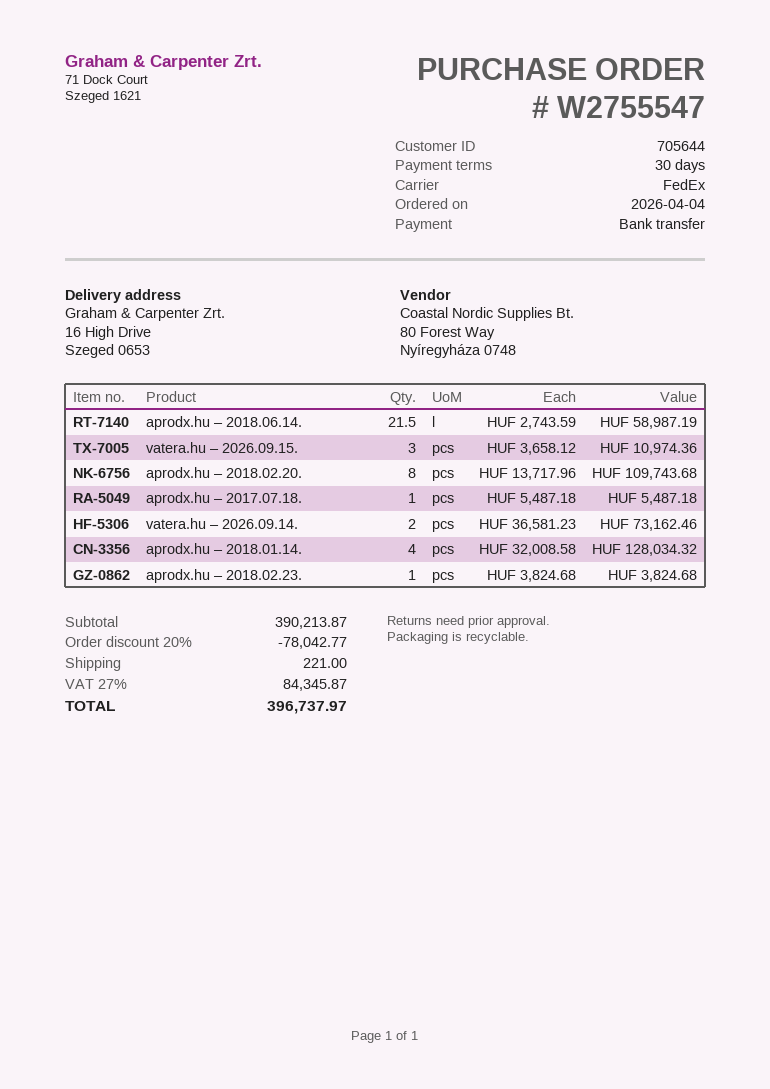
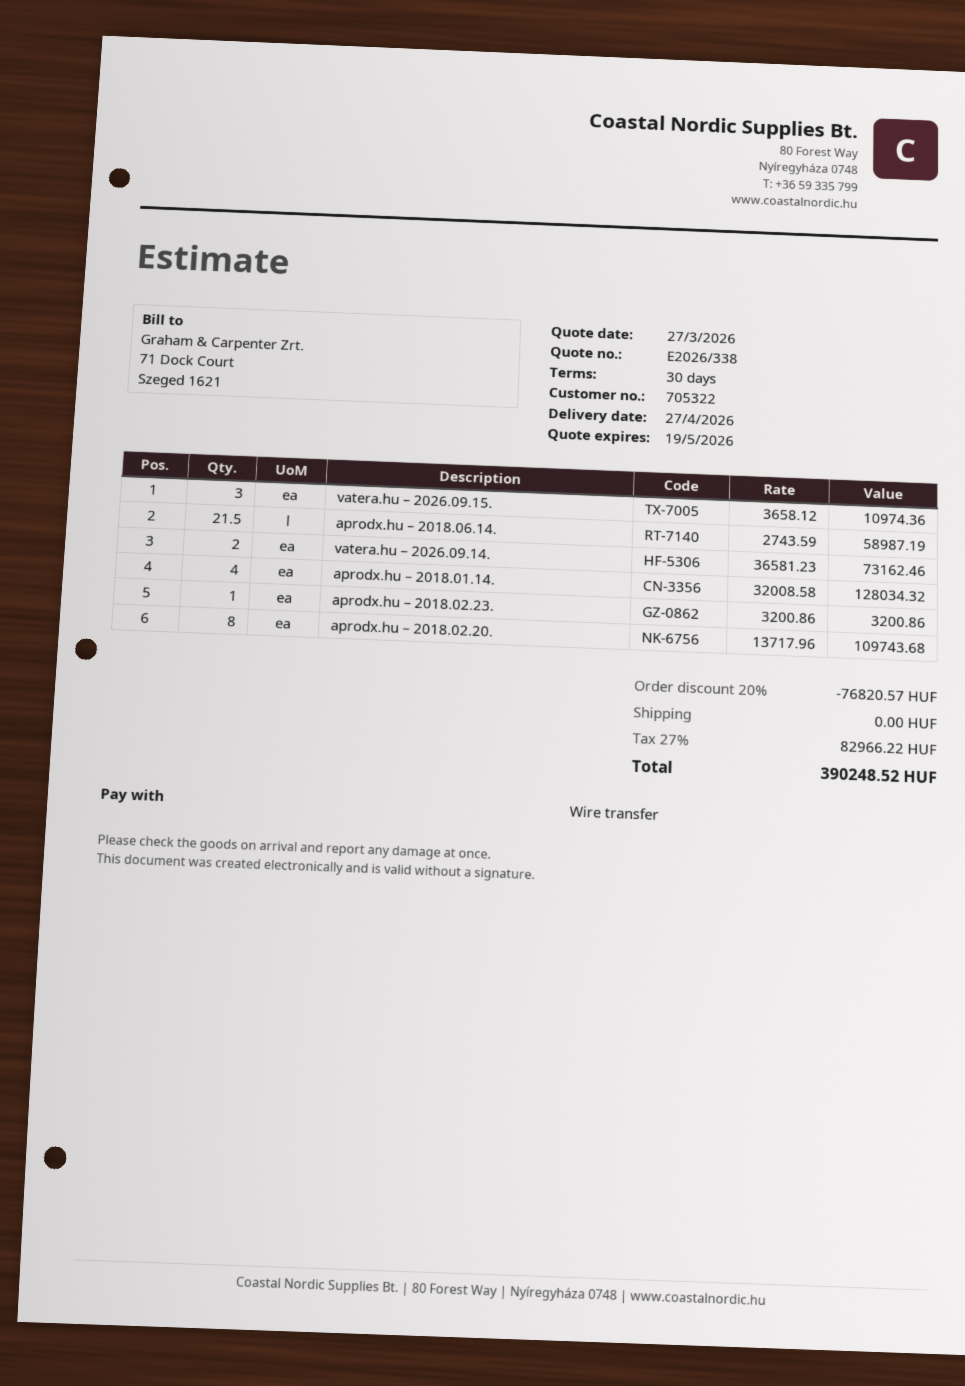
customer number: 705644 -> 705322
aprodx.hu – 2017.07.18.: 1 x 5487.18 = 5487.18 -> none
aprodx.hu – 2018.02.23.: 1 x 3824.68 = 3824.68 -> 1 x 3200.86 = 3200.86
discount: 20% = 78042.77 -> 20% = 76820.57
shipping: 221.00 -> 0.00
tax: 27% = 84345.87 -> 27% = 82966.22
total: 396737.97 -> 390248.52

